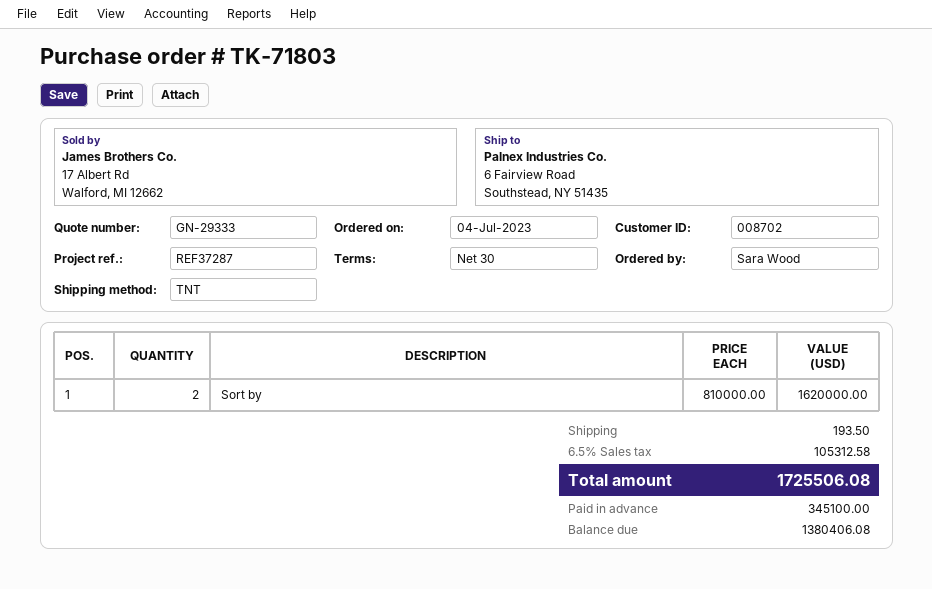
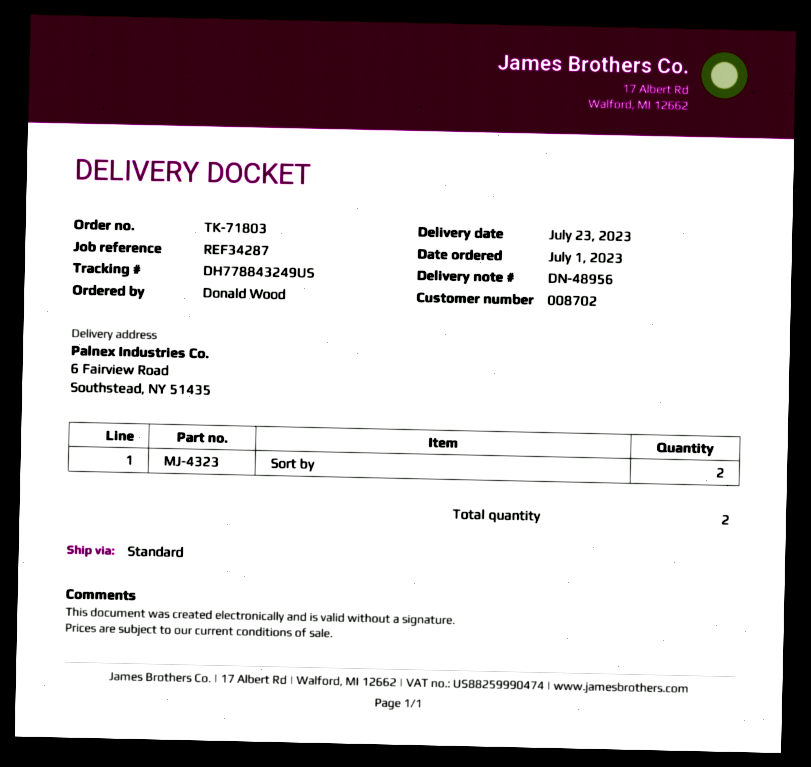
order date: 2023-07-04 -> 2023-07-01
reference: REF37287 -> REF34287
ordered by: Sara Wood -> Donald Wood
shipping method: TNT -> standard

